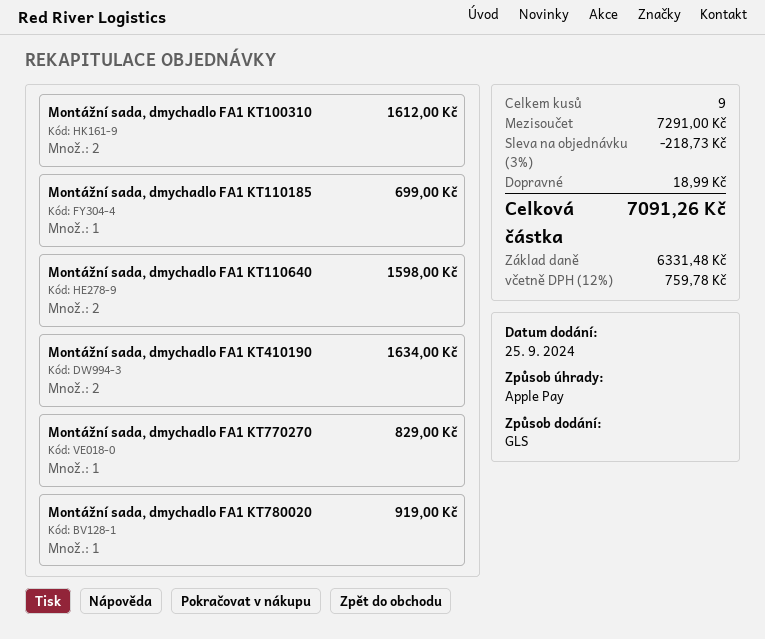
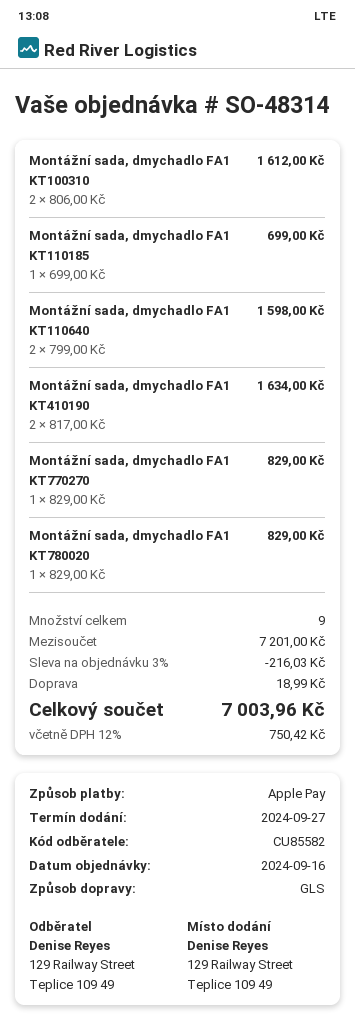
delivery date: 2024-09-25 -> 2024-09-27
Montážní sada, dmychadlo FA1 KT780020: 1 for 919.00 -> 1 for 829.00
subtotal: 7291.00 -> 7201.00
discount: 3% = 218.73 -> 3% = 216.03
tax: 12% = 759.78 -> 12% = 750.42
total: 7091.26 -> 7003.96

